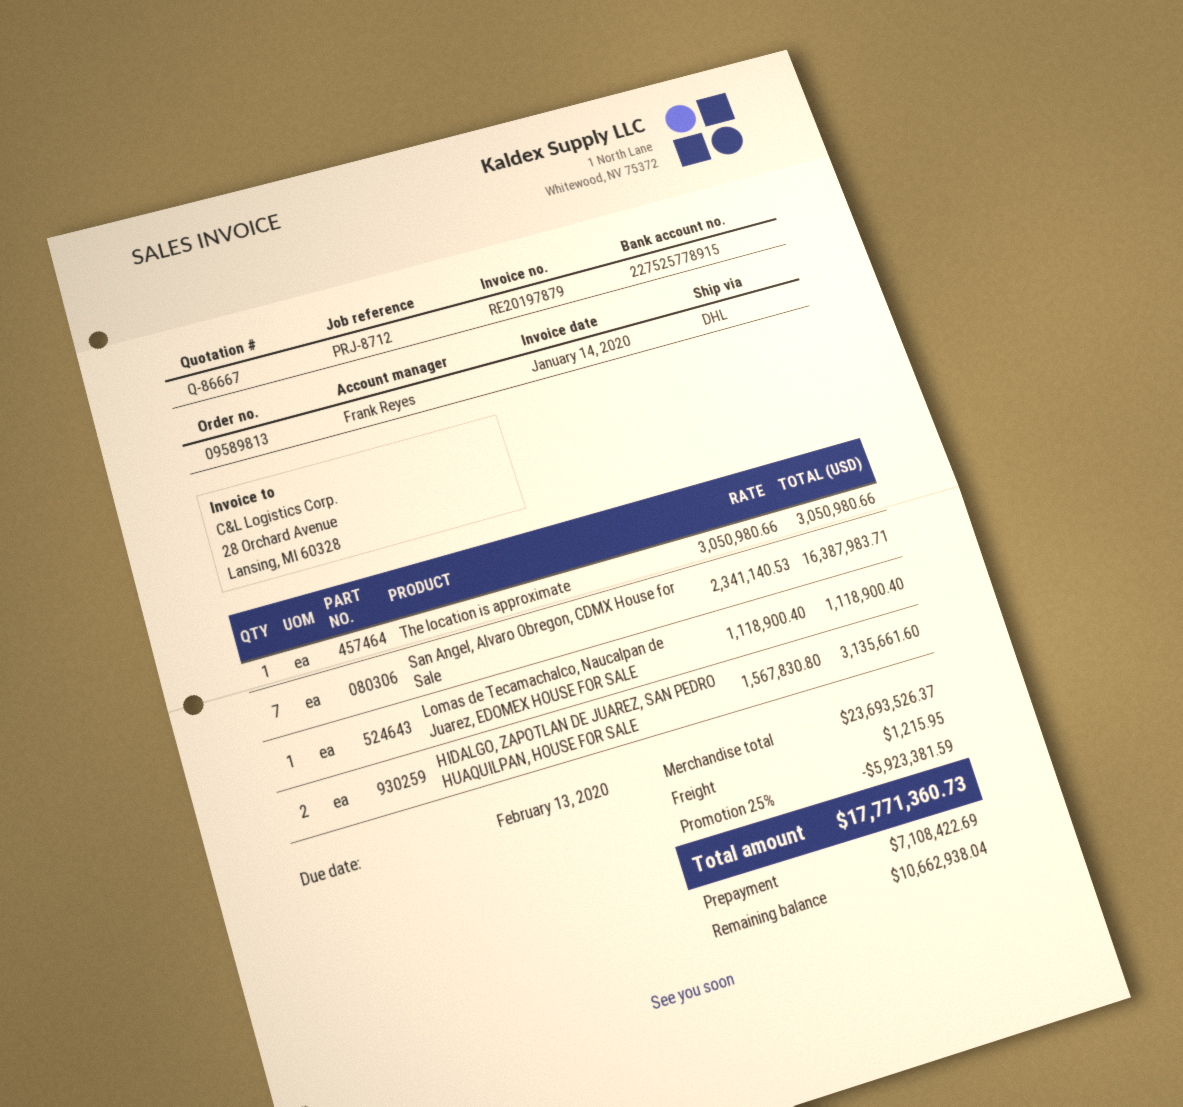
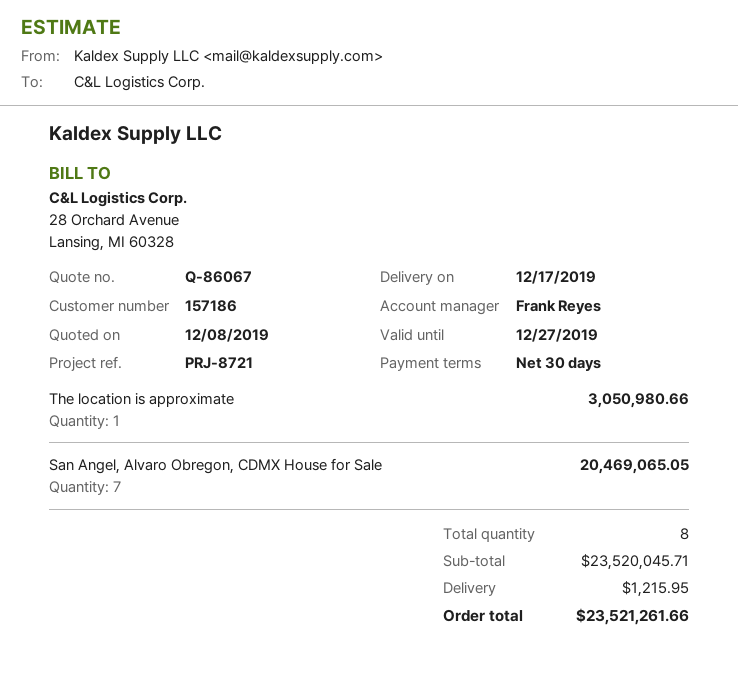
quote number: Q-86667 -> Q-86067
reference: PRJ-8712 -> PRJ-8721
San Angel, Alvaro Obregon, CDMX House for Sale: 7 for 16387983.71 -> 7 for 20469065.05
Lomas de Tecamachalco, Naucalpan de Juarez, EDOMEX HOUSE FOR SALE: 1 for 1118900.40 -> none
HIDALGO, ZAPOTLAN DE JUAREZ, SAN PEDRO HUAQUILPAN, HOUSE FOR SALE: 2 for 3135661.60 -> none
subtotal: 23693526.37 -> 23520045.71
discount: 25% = 5923381.59 -> none
total: 17771360.73 -> 23521261.66

